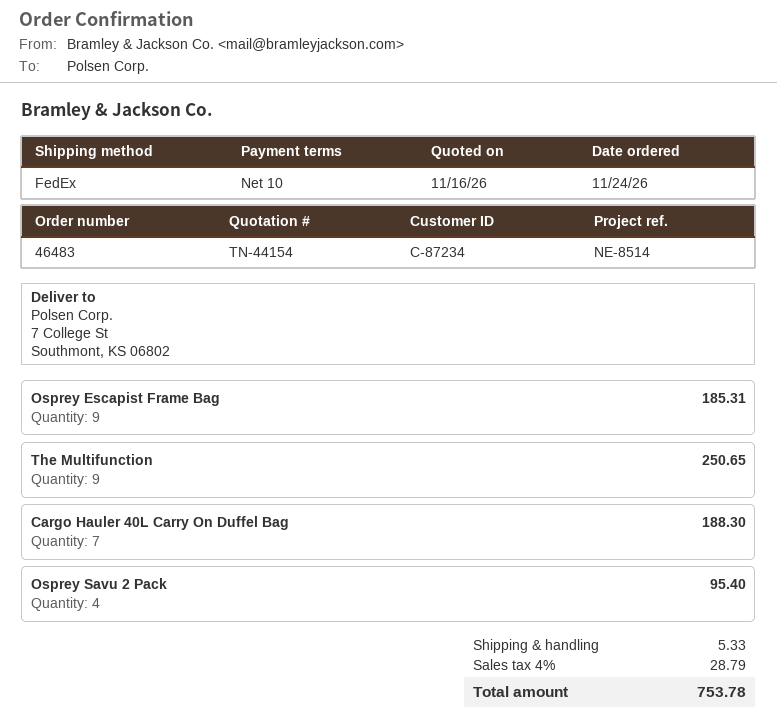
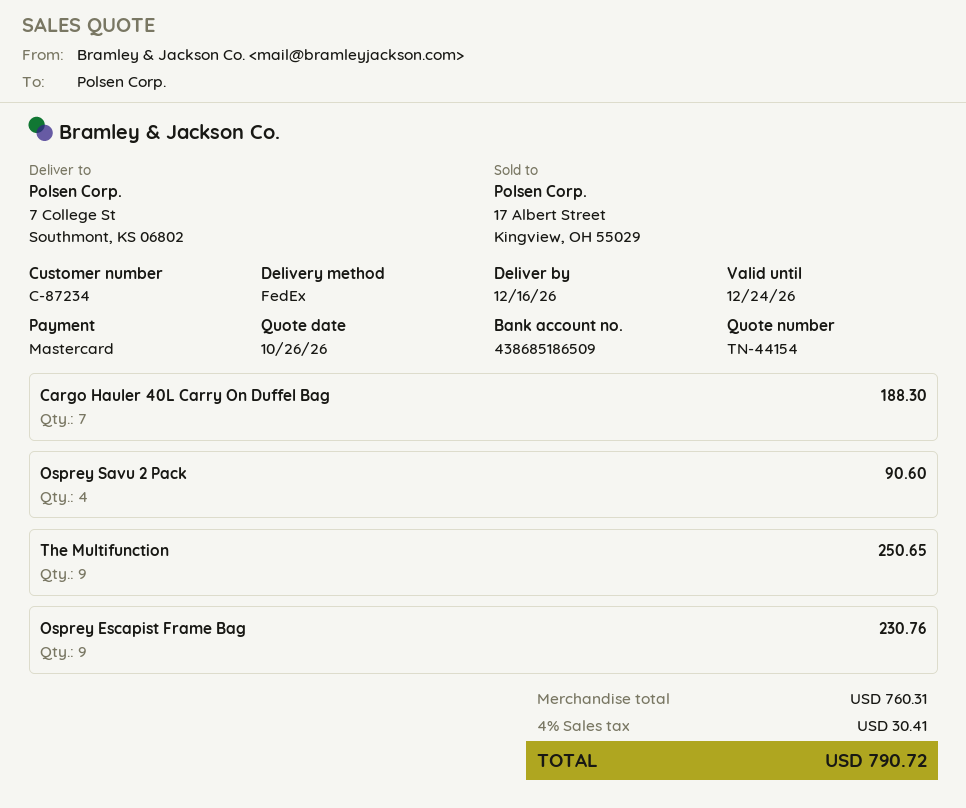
quote date: 2026-11-16 -> 2026-10-26
Osprey Escapist Frame Bag: 9 for 185.31 -> 9 for 230.76
Osprey Savu 2 Pack: 4 for 95.40 -> 4 for 90.60
shipping: 5.33 -> none
tax: 4% = 28.79 -> 4% = 30.41
total: 753.78 -> 790.72

